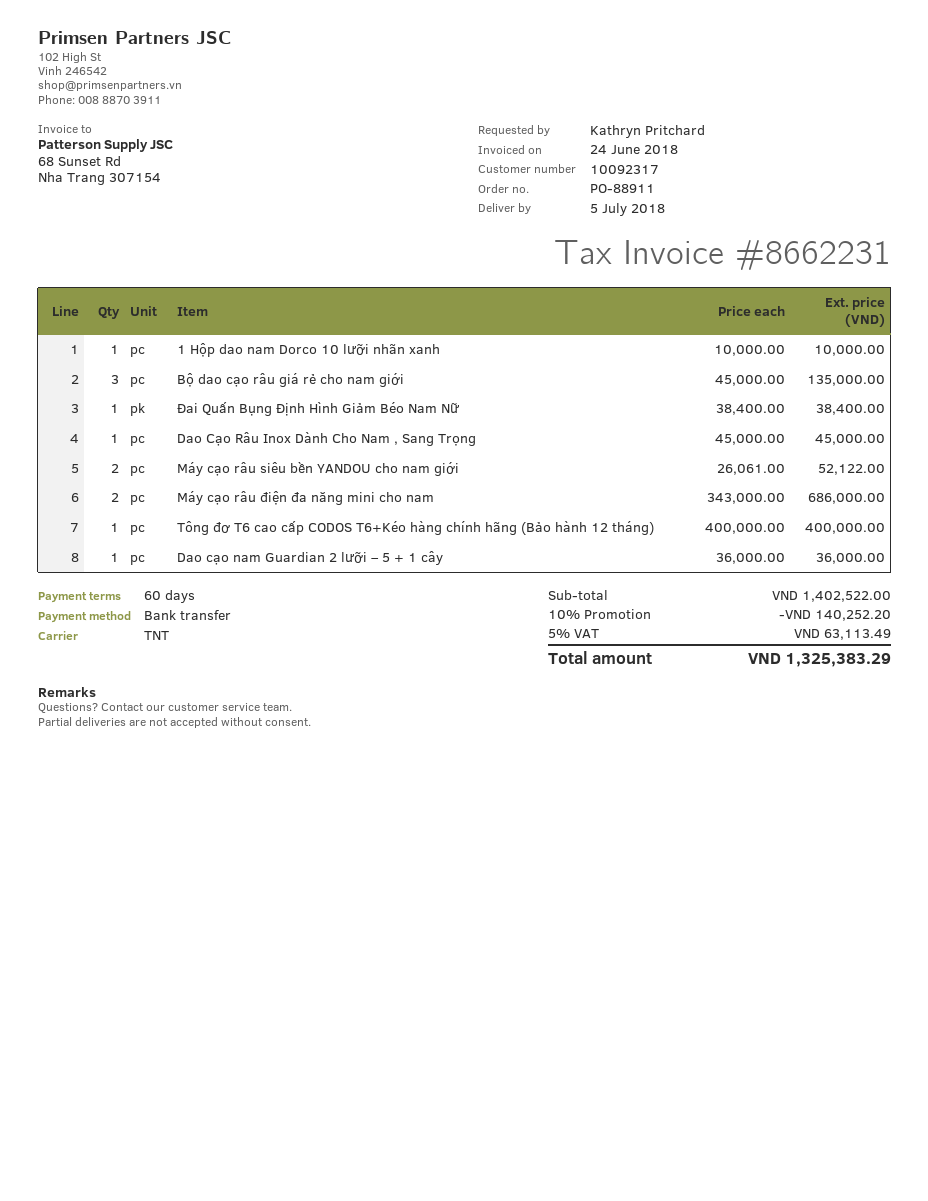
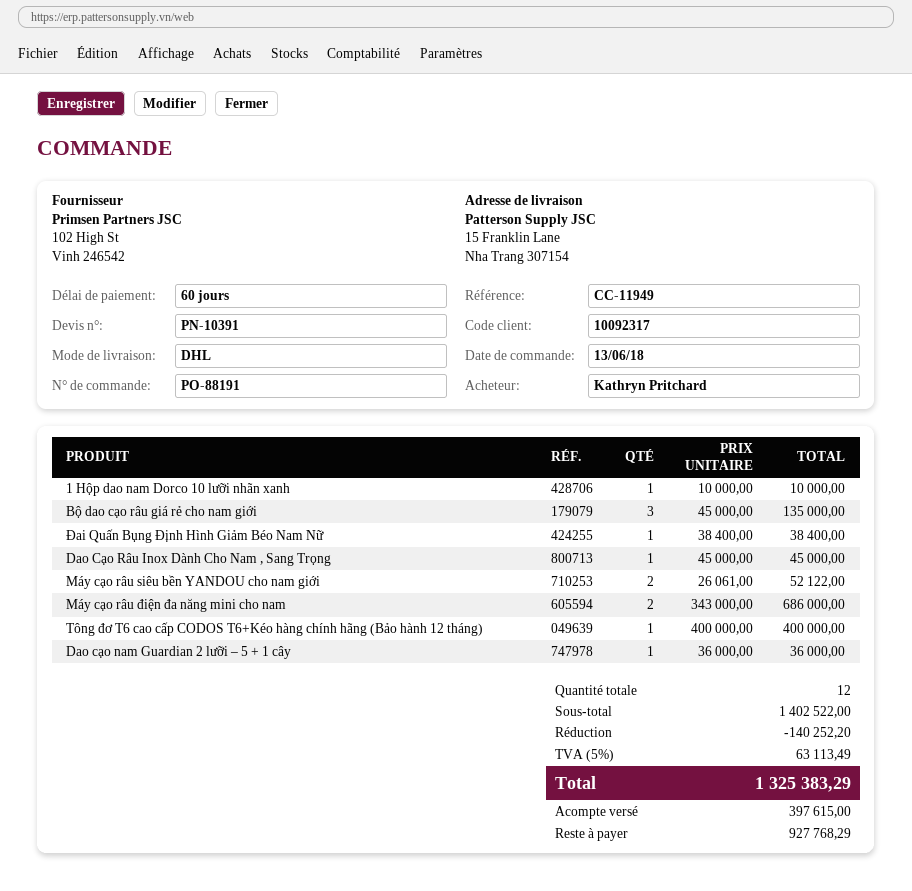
order number: PO-88911 -> PO-88191
shipping method: TNT -> DHL

